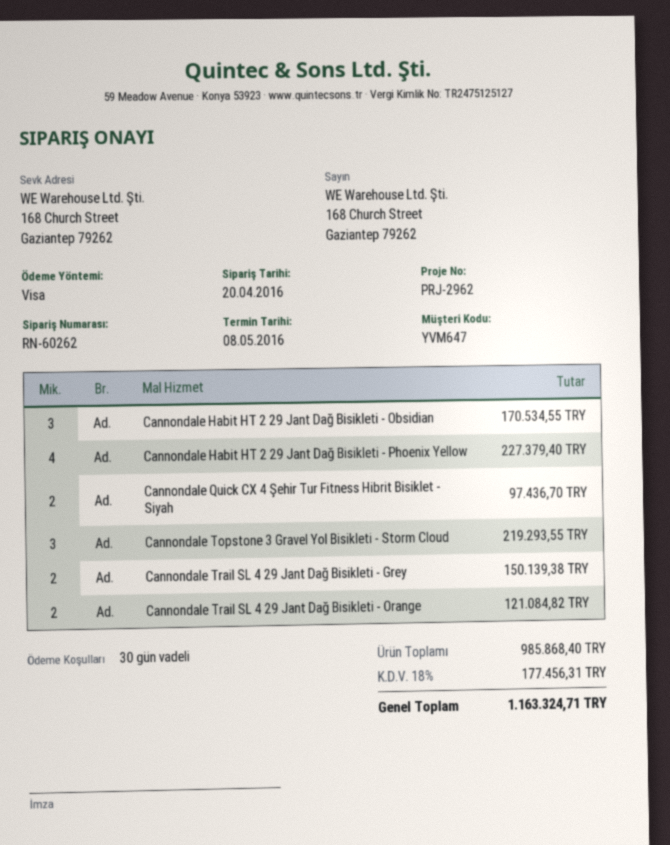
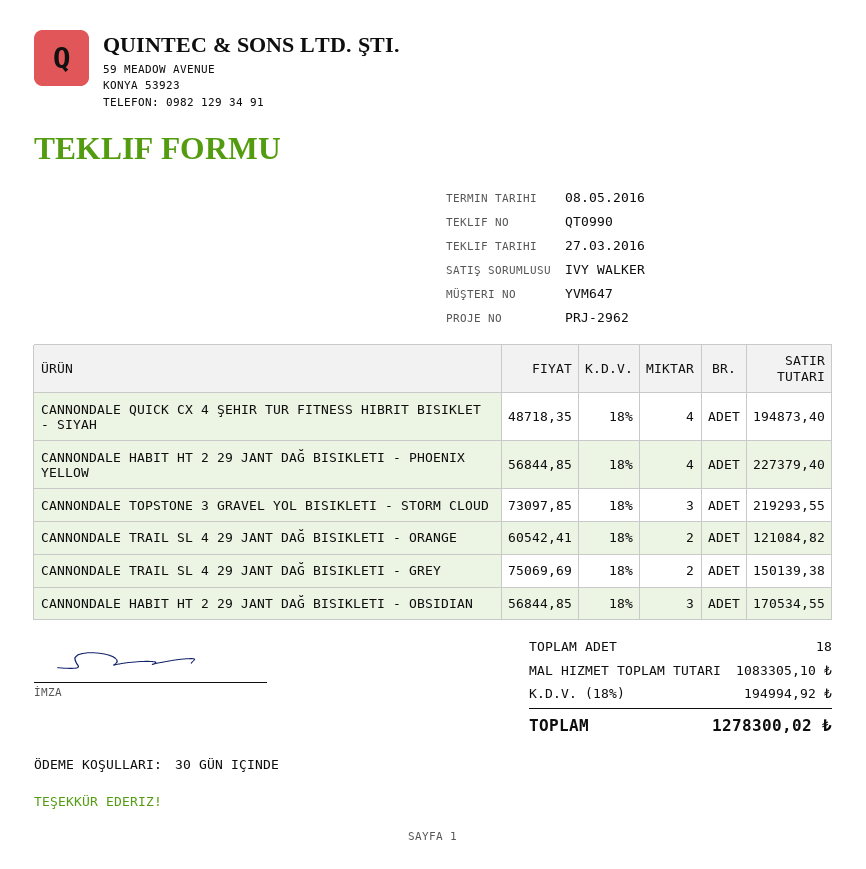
Cannondale Quick CX 4 Şehir Tur Fitness Hibrit Bisiklet - Siyah: 2 for 97436.70 -> 4 for 194873.40
subtotal: 985868.40 -> 1083305.10
tax: 18% = 177456.31 -> 18% = 194994.92
total: 1163324.71 -> 1278300.02

